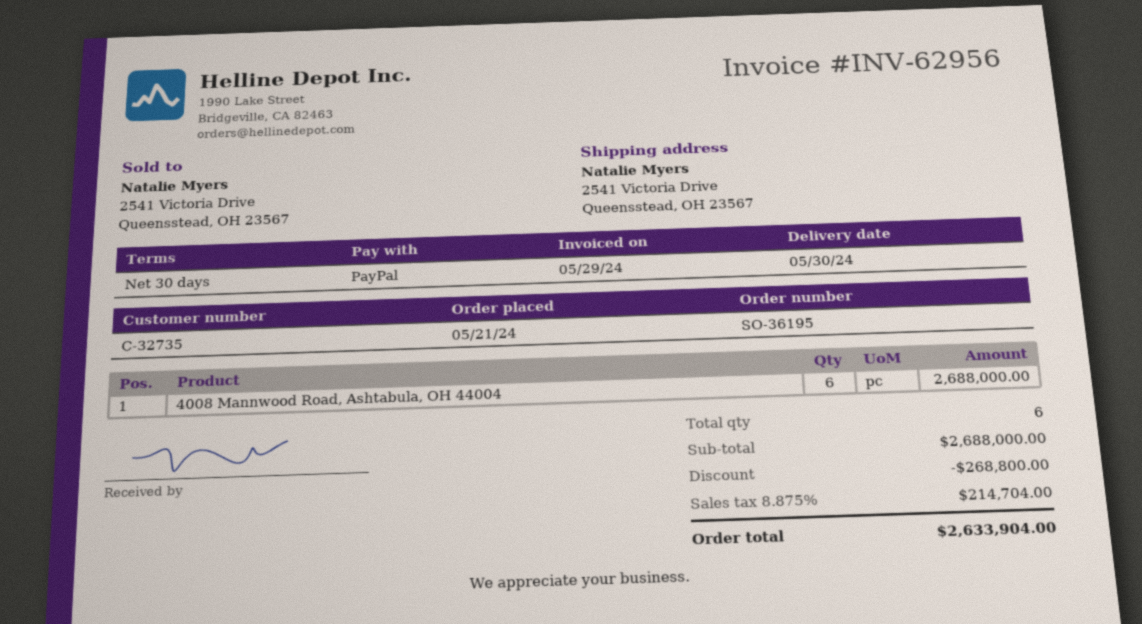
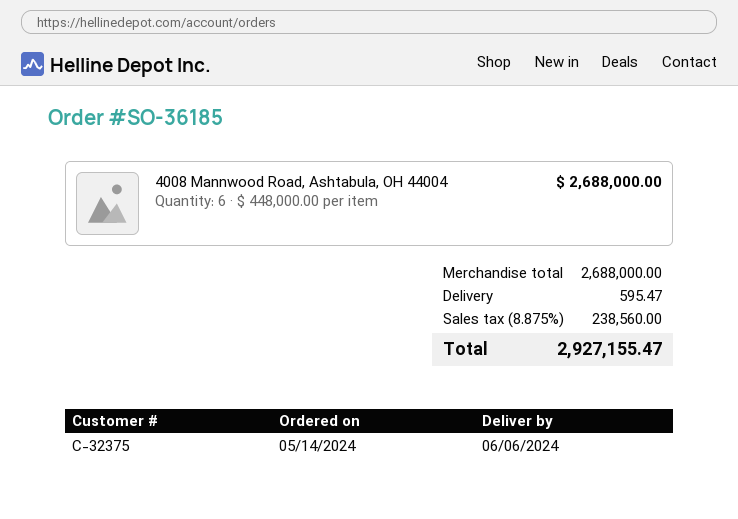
order number: SO-36195 -> SO-36185
order date: 2024-05-21 -> 2024-05-14
delivery date: 2024-05-30 -> 2024-06-06
customer number: C-32735 -> C-32375
discount: 268800.00 -> none
shipping: none -> 595.47
tax: 8.875% = 214704.00 -> 8.875% = 238560.00
total: 2633904.00 -> 2927155.47

